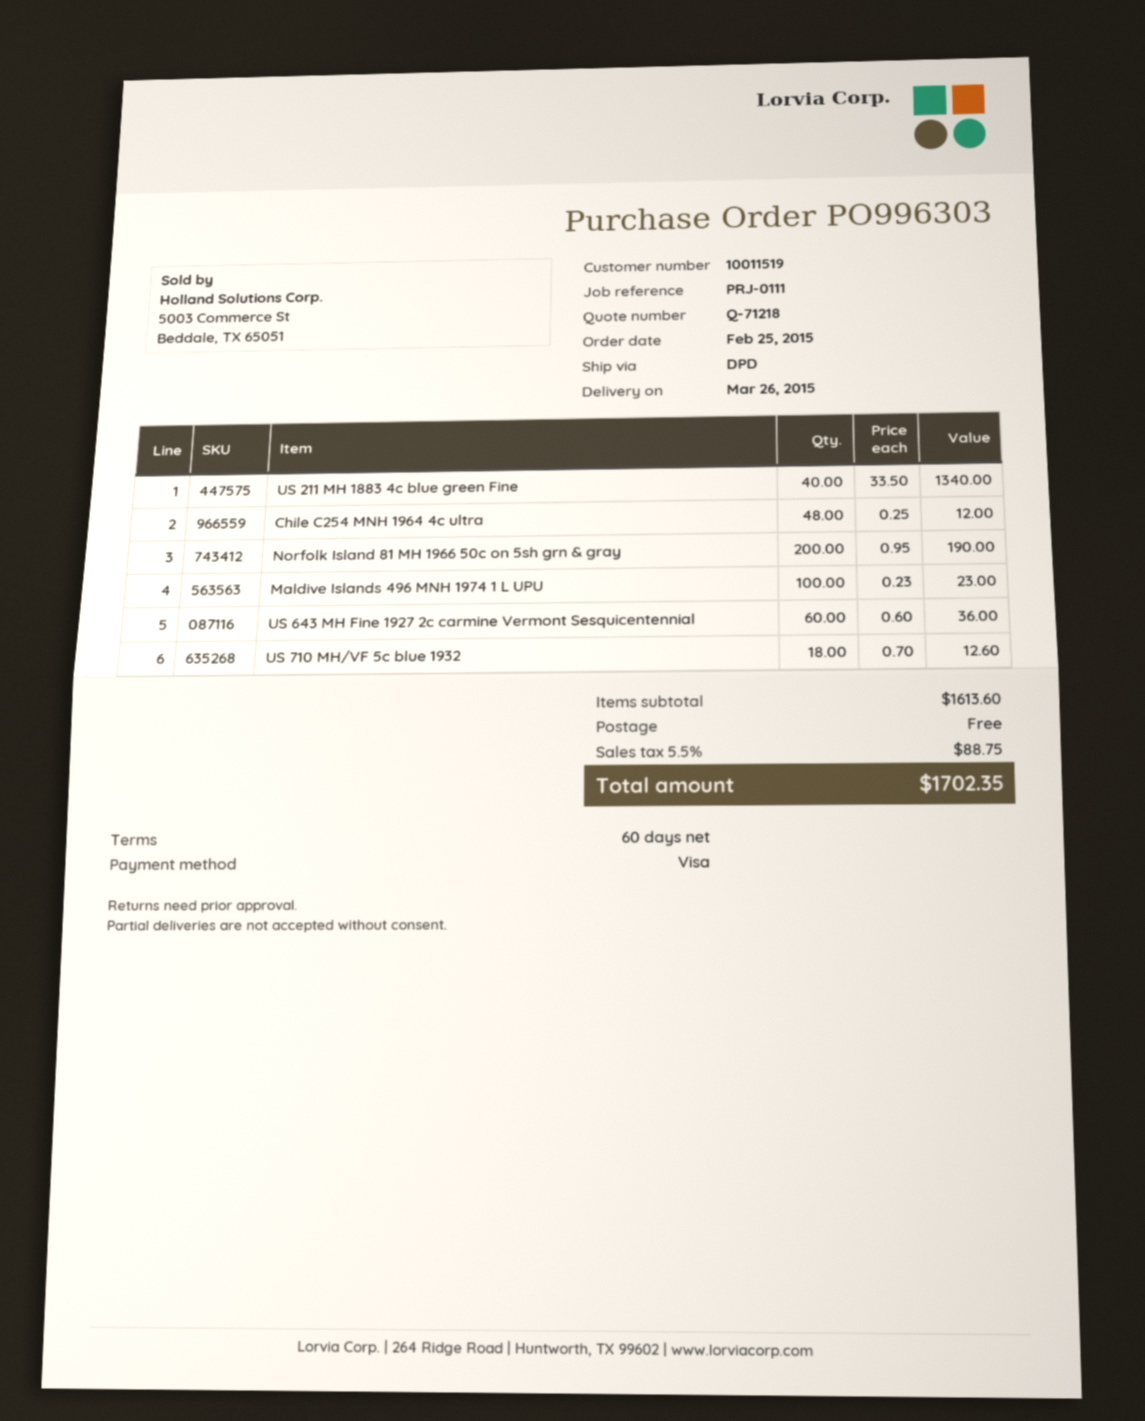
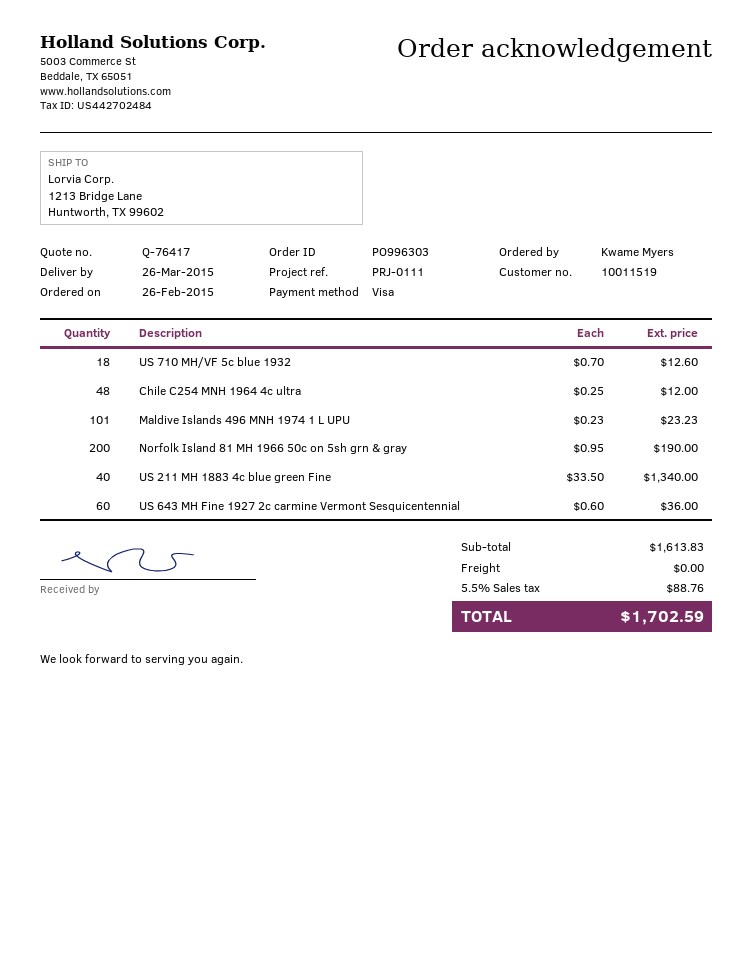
quote number: Q-71218 -> Q-76417
order date: 2015-02-25 -> 2015-02-26
Maldive Islands 496 MNH 1974 1 L UPU: 100 x 0.23 = 23.00 -> 101 x 0.23 = 23.23
subtotal: 1613.60 -> 1613.83
tax: 5.5% = 88.75 -> 5.5% = 88.76
total: 1702.35 -> 1702.59

